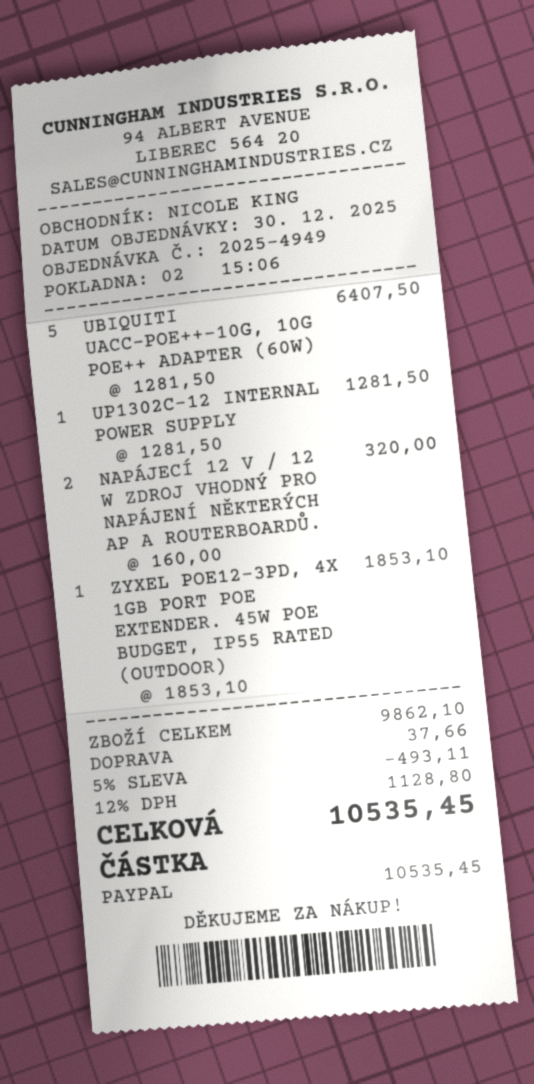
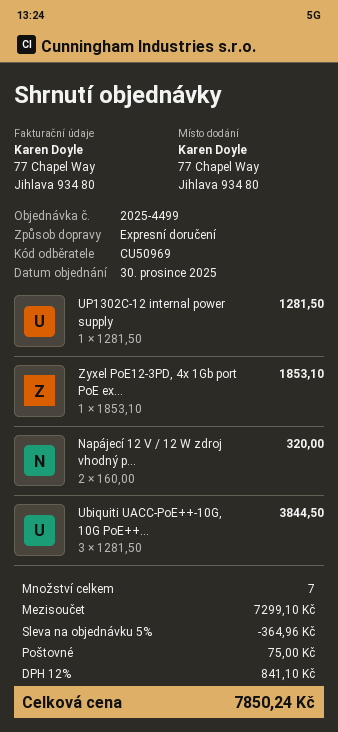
order number: 2025-4949 -> 2025-4499
UBIQUITI UACC-POE++-10G, 10G POE++ ADAPTER (60W): 5 x 1281.50 = 6407.50 -> 3 x 1281.50 = 3844.50
subtotal: 9862.10 -> 7299.10
discount: 5% = 493.11 -> 5% = 364.96
shipping: 37.66 -> 75.00
tax: 12% = 1128.80 -> 12% = 841.10
total: 10535.45 -> 7850.24

